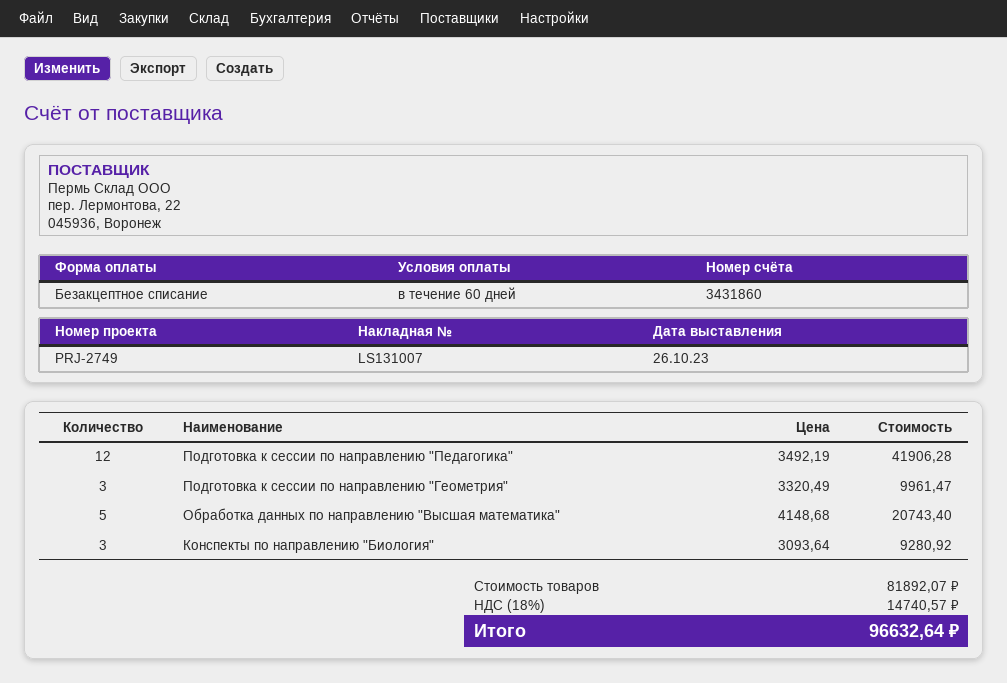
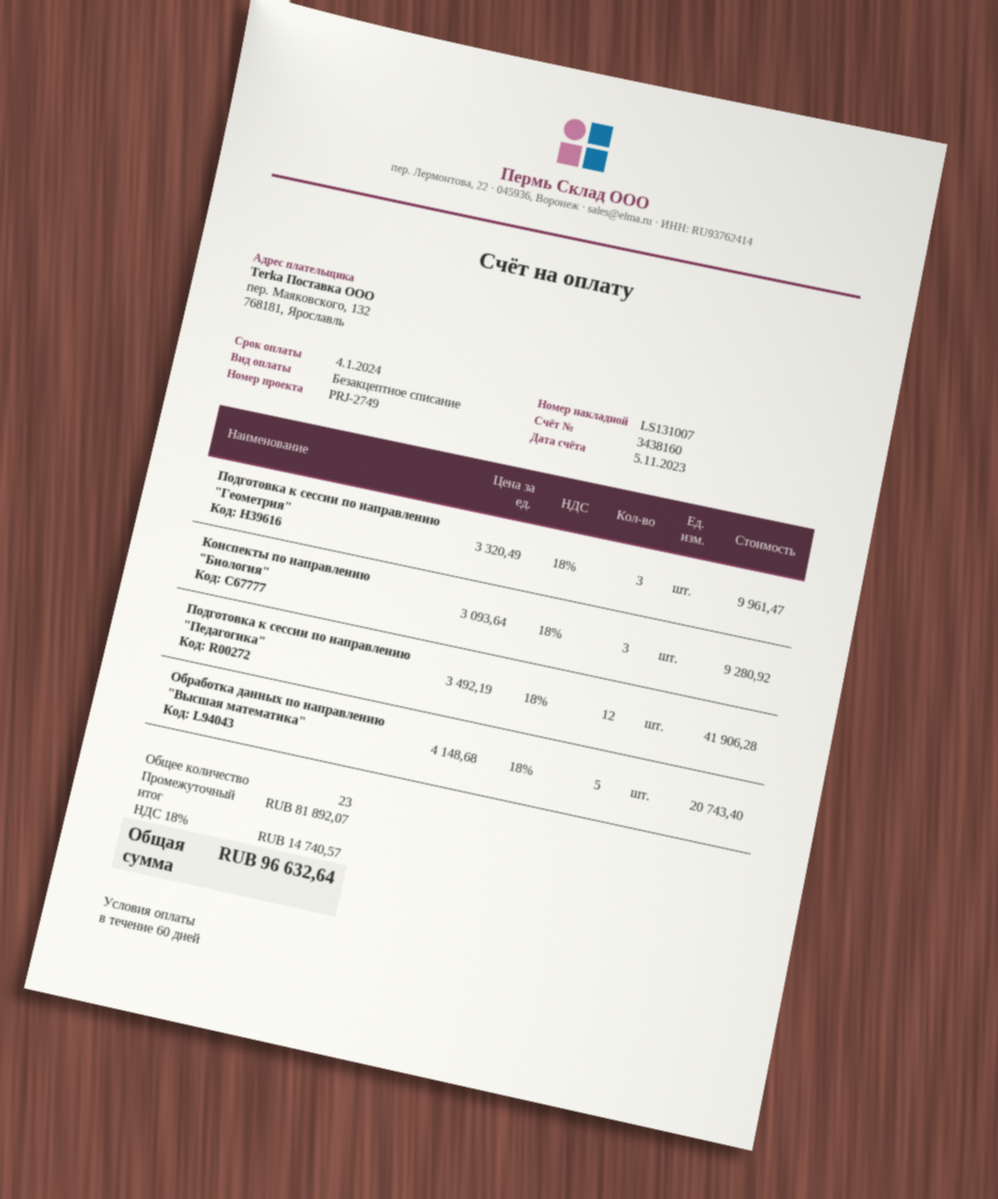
invoice number: 3431860 -> 3438160
invoice date: 2023-10-26 -> 2023-11-05

